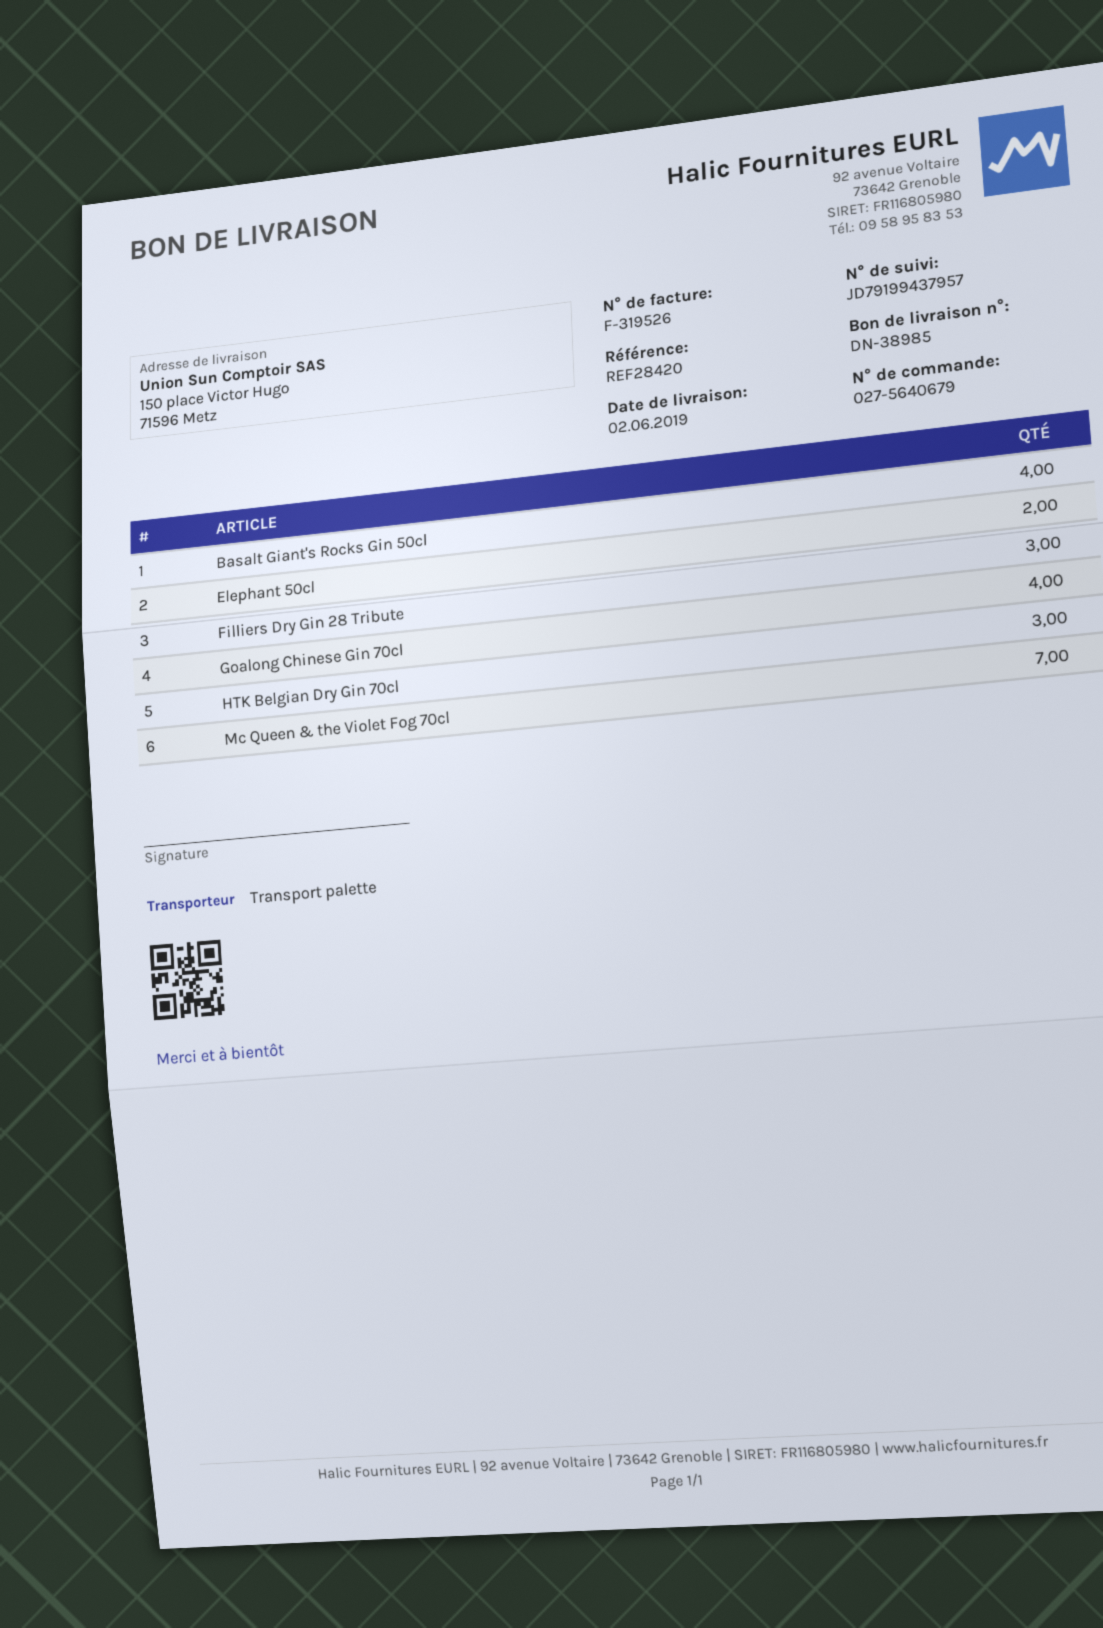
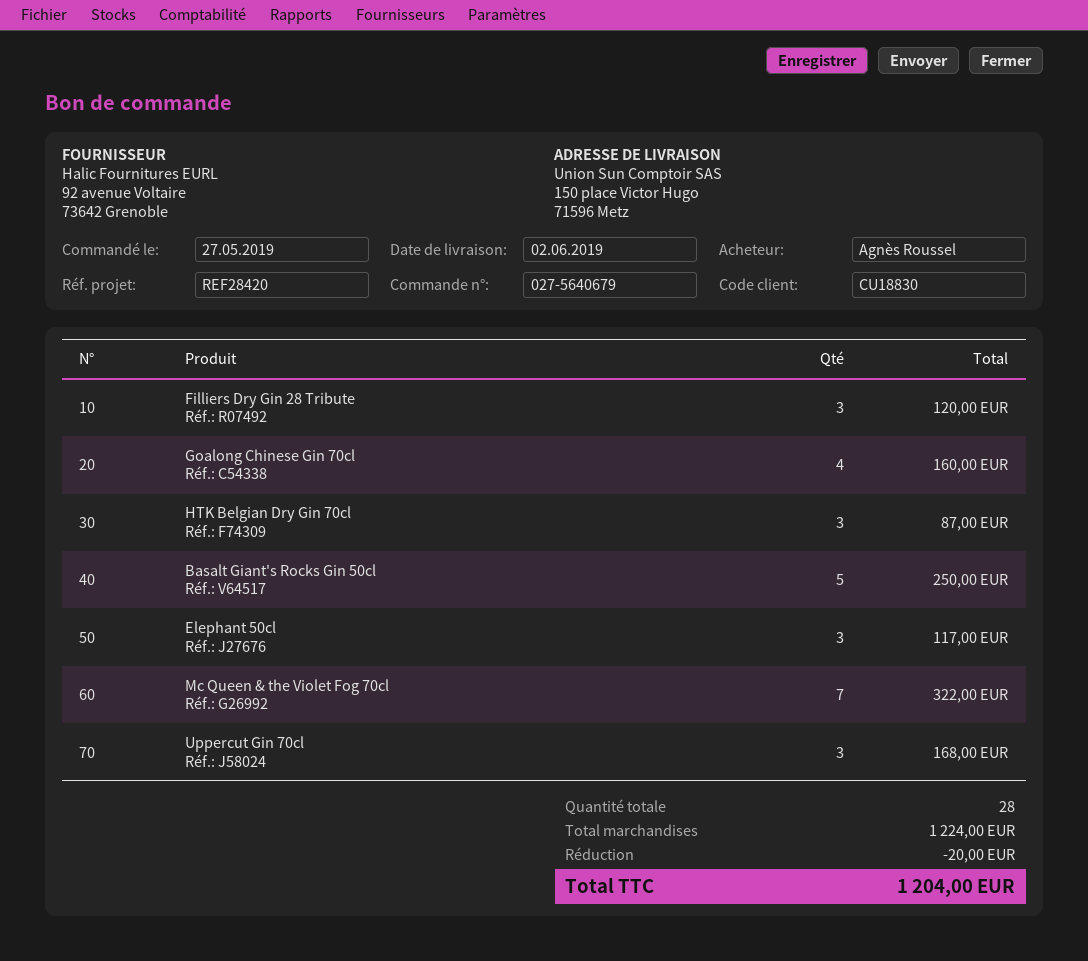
Basalt Giant's Rocks Gin 50cl: 4 -> 5
Elephant 50cl: 2 -> 3
Uppercut Gin 70cl: none -> 3

